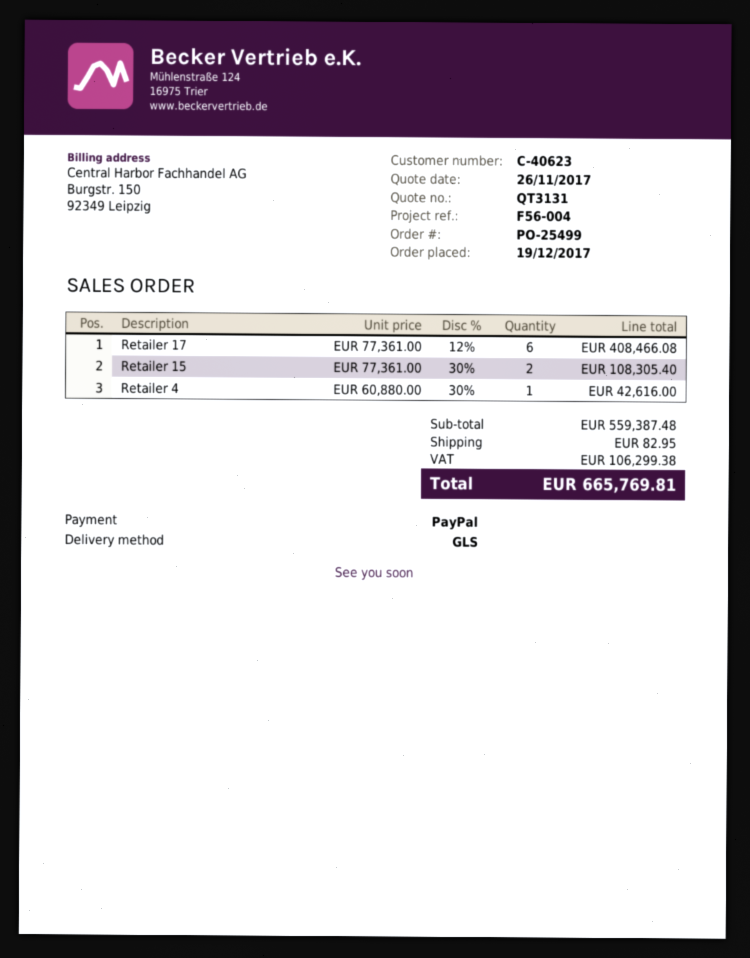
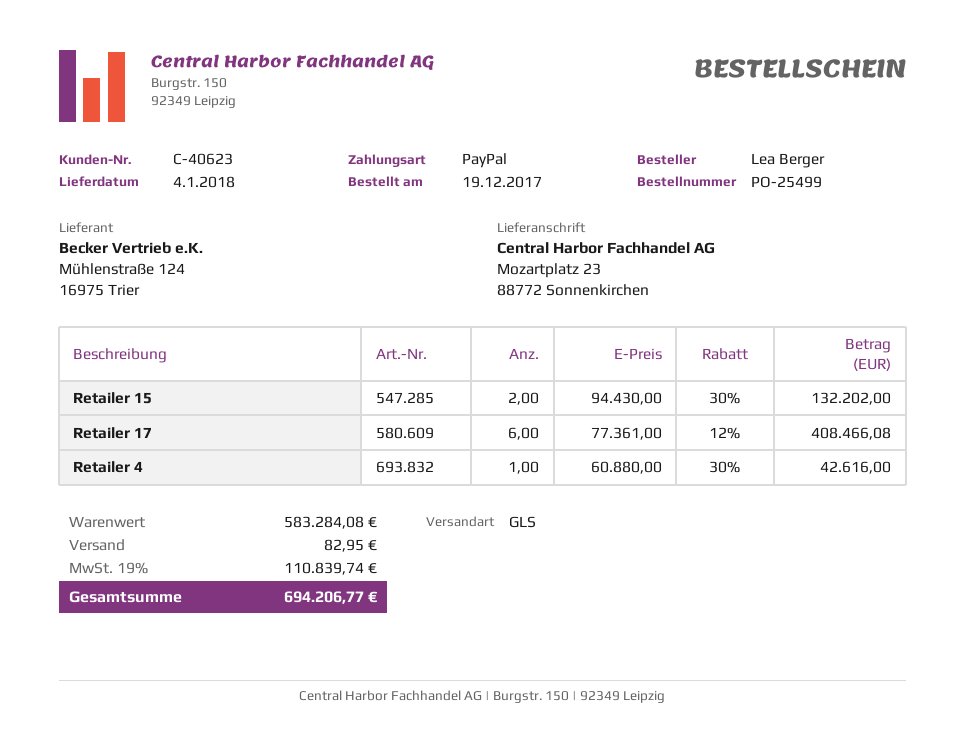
Retailer 15: 2 x 77361.00 - 30% = 108305.40 -> 2 x 94430.00 - 30% = 132202.00
subtotal: 559387.48 -> 583284.08
tax: 106299.38 -> 110839.74
total: 665769.81 -> 694206.77

